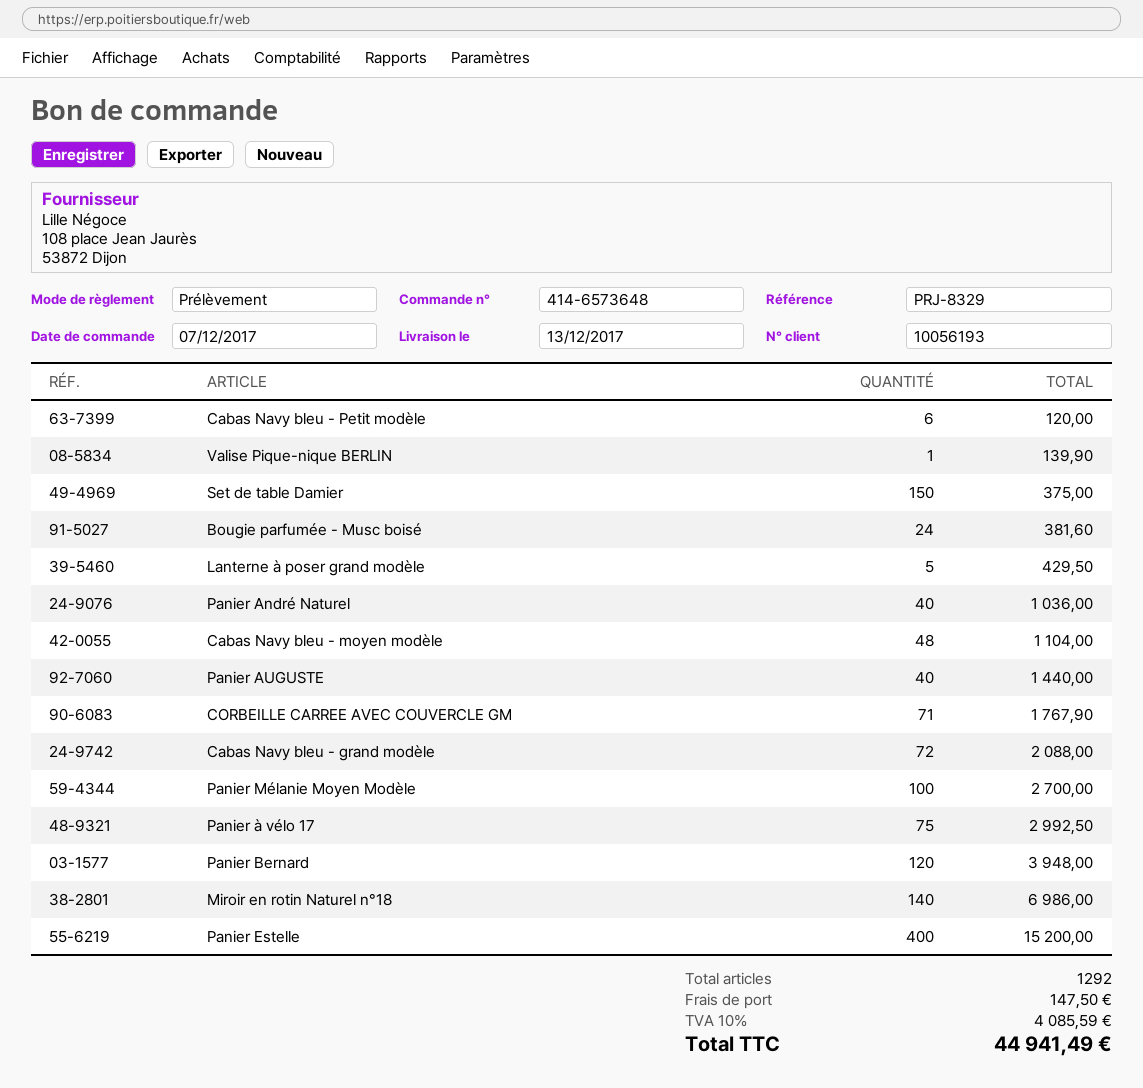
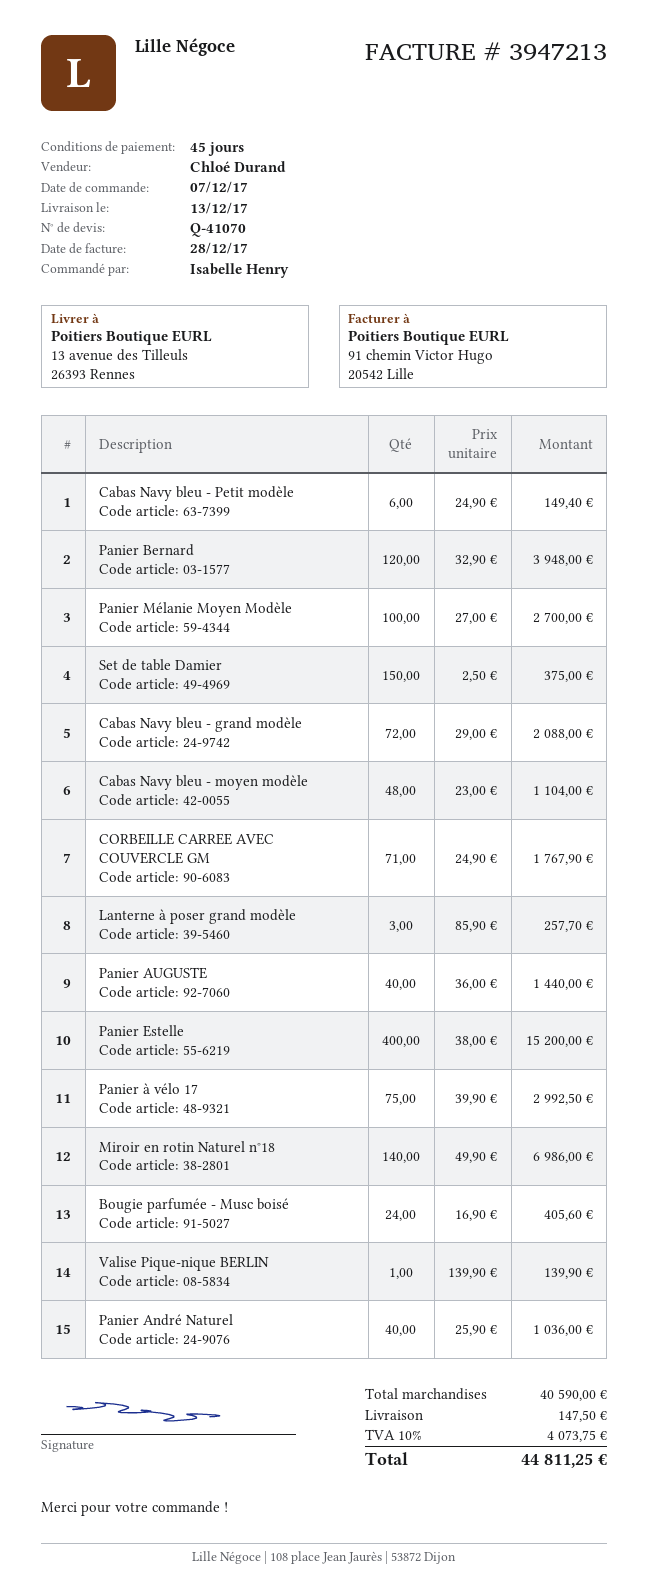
Cabas Navy bleu - Petit modèle: 6 for 120.00 -> 6 for 149.40
Bougie parfumée - Musc boisé: 24 for 381.60 -> 24 for 405.60
Lanterne à poser grand modèle: 5 for 429.50 -> 3 for 257.70
tax: 10% = 4085.59 -> 10% = 4073.75
total: 44941.49 -> 44811.25

